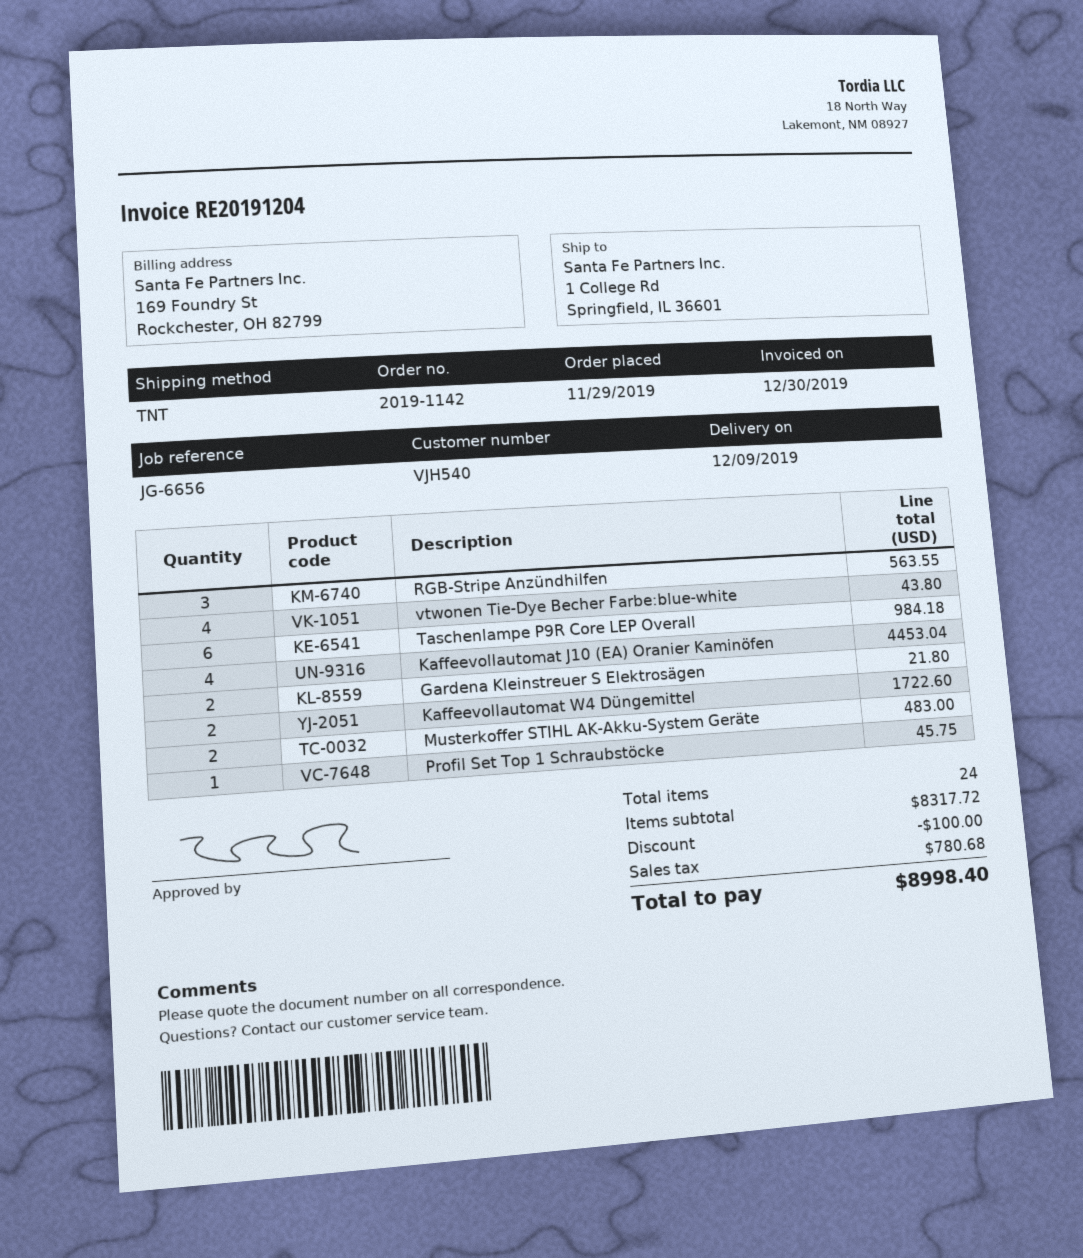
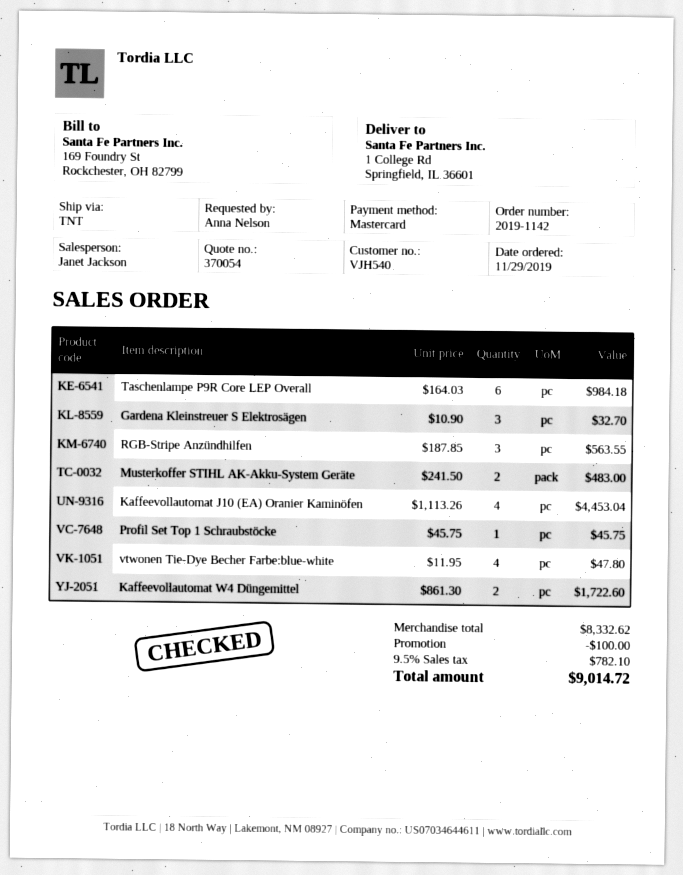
vtwonen Tie-Dye Becher Farbe:blue-white: 4 for 43.80 -> 4 for 47.80
Gardena Kleinstreuer S Elektrosägen: 2 for 21.80 -> 3 for 32.70
subtotal: 8317.72 -> 8332.62
tax: 780.68 -> 782.10
total: 8998.40 -> 9014.72

